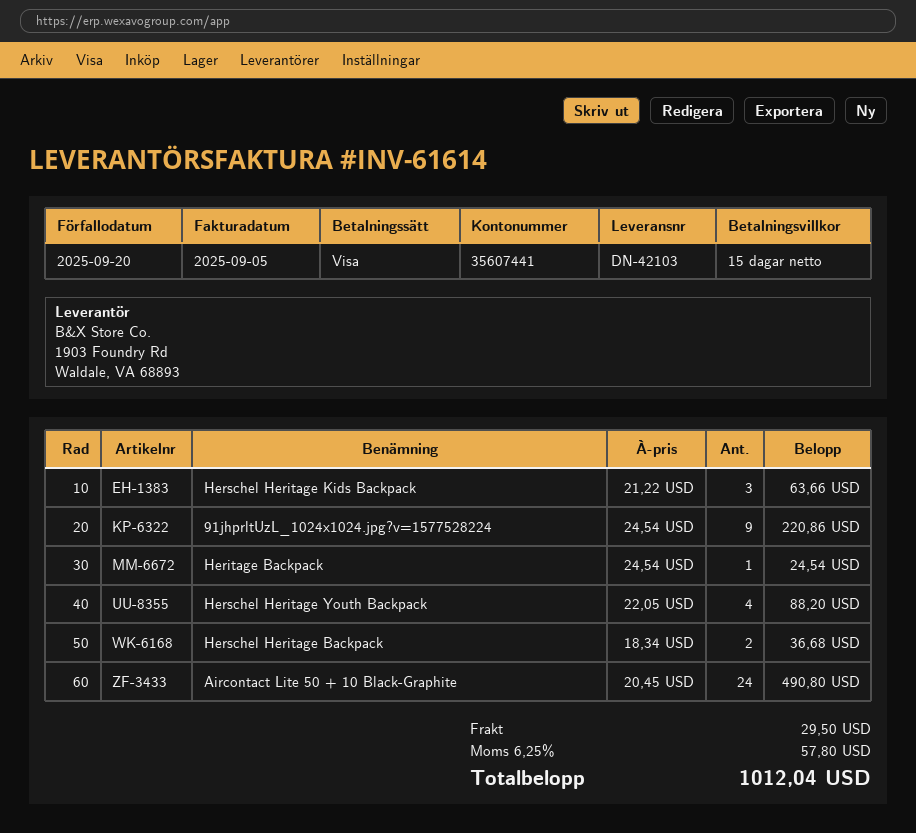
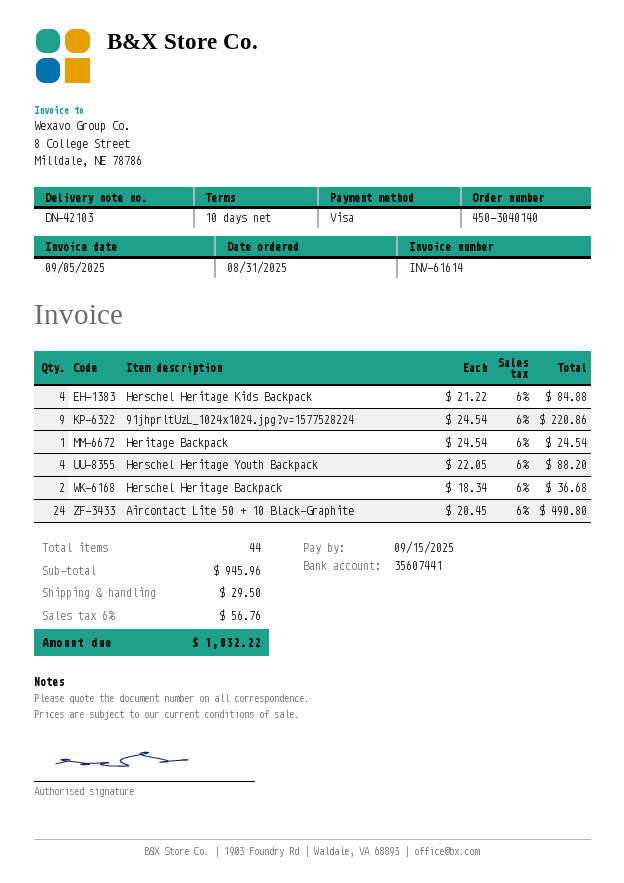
payment terms: 15 days -> 10 days
due date: 2025-09-20 -> 2025-09-15
Herschel Heritage Kids Backpack: 3 x 21.22 = 63.66 -> 4 x 21.22 = 84.88
tax: 6.25% = 57.80 -> 6% = 56.76
total: 1012.04 -> 1032.22

